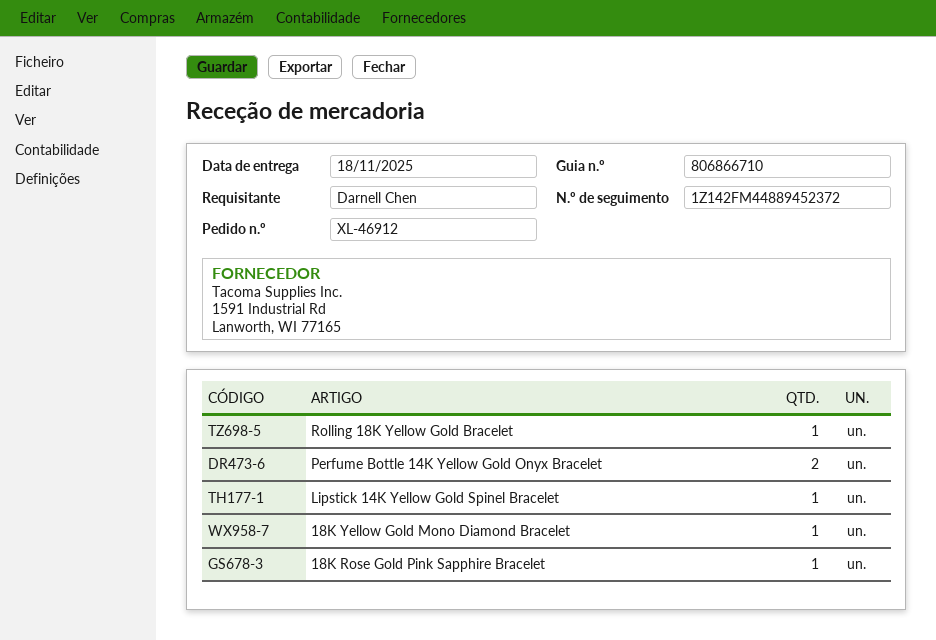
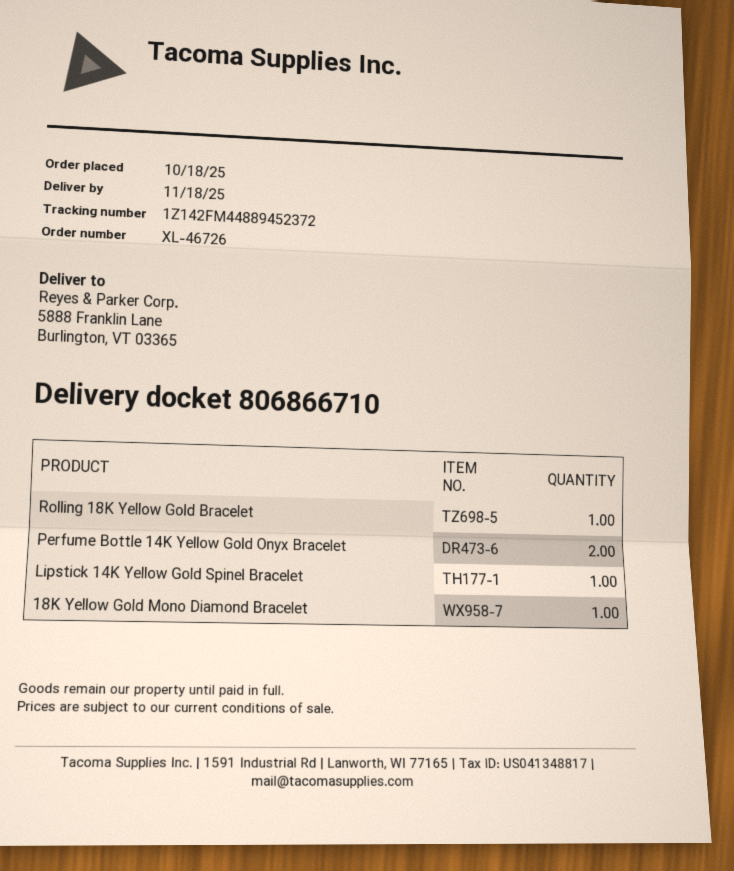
order number: XL-46912 -> XL-46726
18K Rose Gold Pink Sapphire Bracelet: 1 -> none

